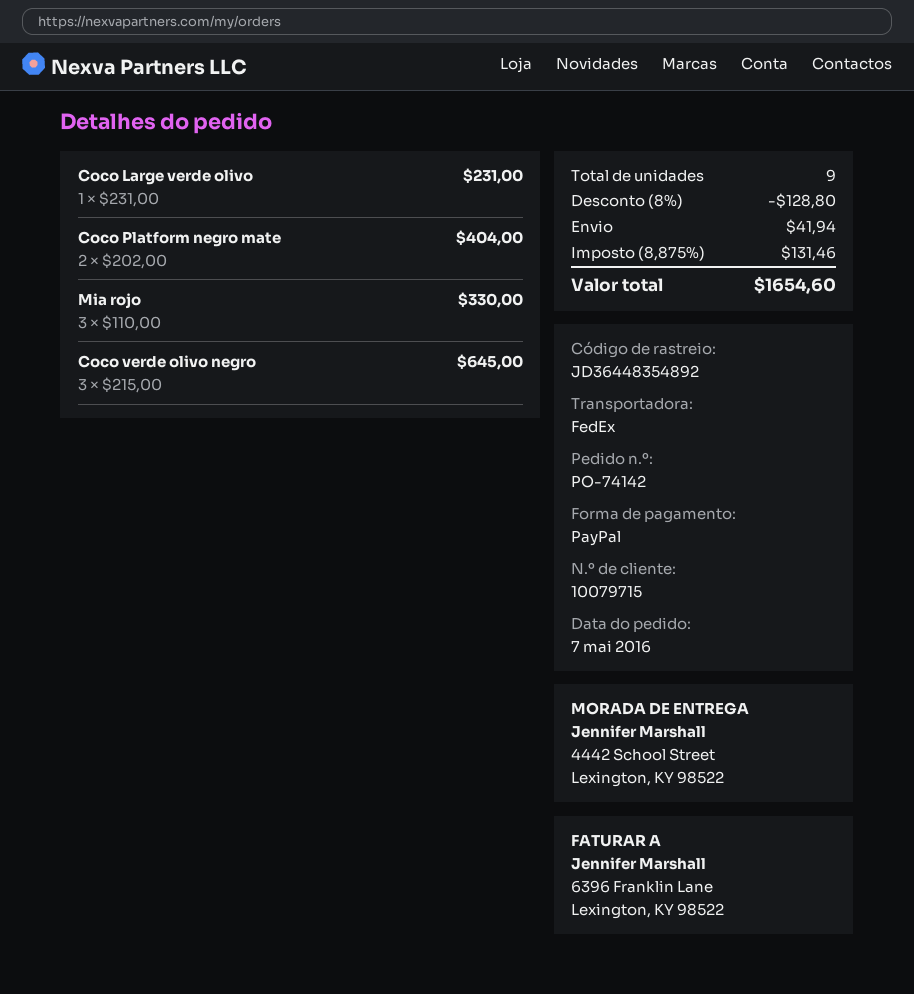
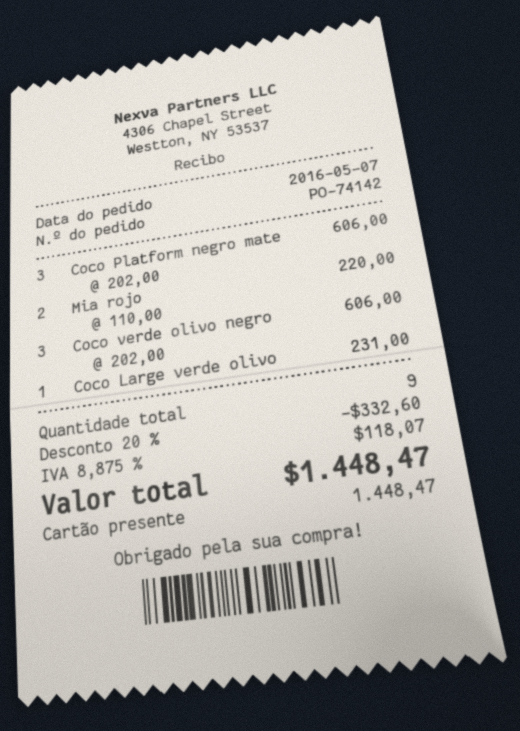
payment method: PayPal -> gift card
Coco Platform negro mate: 2 x 202.00 = 404.00 -> 3 x 202.00 = 606.00
Mia rojo: 3 x 110.00 = 330.00 -> 2 x 110.00 = 220.00
Coco verde olivo negro: 3 x 215.00 = 645.00 -> 3 x 202.00 = 606.00
discount: 8% = 128.80 -> 20% = 332.60
shipping: 41.94 -> none
tax: 8.875% = 131.46 -> 8.875% = 118.07
total: 1654.60 -> 1448.47

